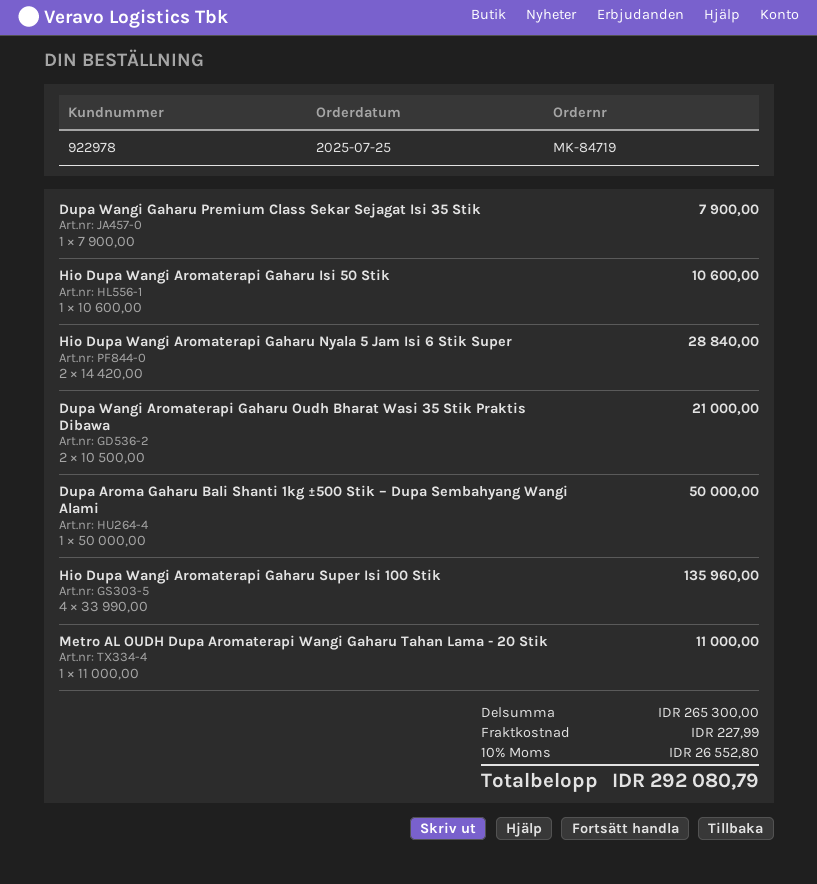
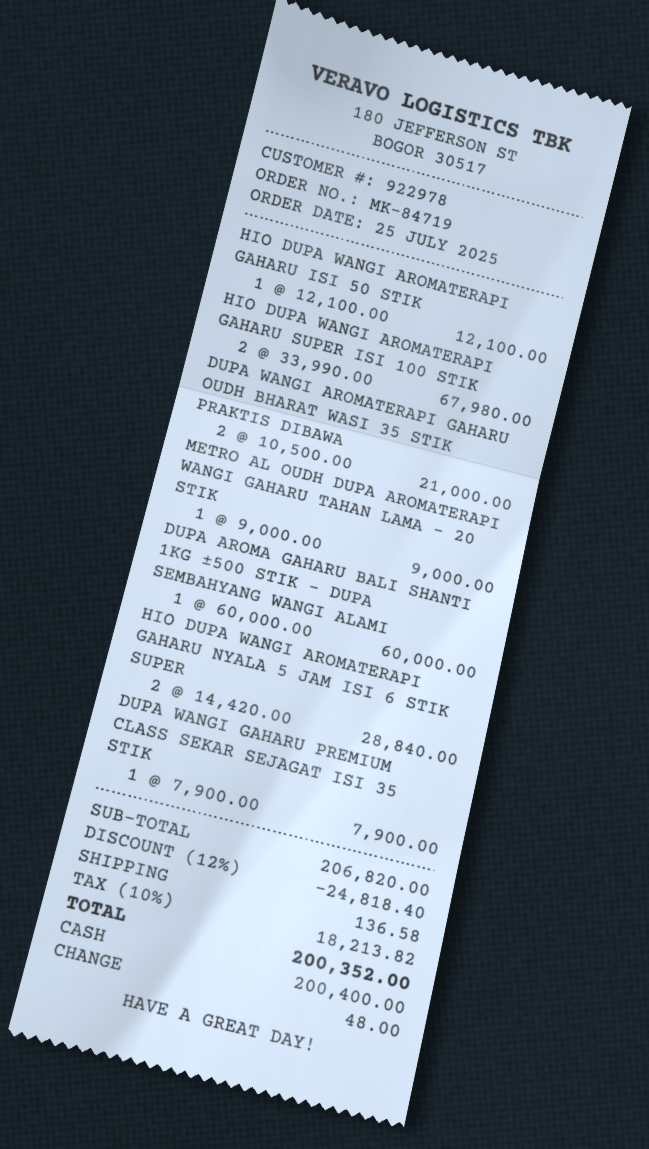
Hio Dupa Wangi Aromaterapi Gaharu Isi 50 Stik: 1 x 10600.00 = 10600.00 -> 1 x 12100.00 = 12100.00
Dupa Aroma Gaharu Bali Shanti 1kg ±500 Stik – Dupa Sembahyang Wangi Alami: 1 x 50000.00 = 50000.00 -> 1 x 60000.00 = 60000.00
Hio Dupa Wangi Aromaterapi Gaharu Super Isi 100 Stik: 4 x 33990.00 = 135960.00 -> 2 x 33990.00 = 67980.00
Metro AL OUDH Dupa Aromaterapi Wangi Gaharu Tahan Lama - 20 Stik: 1 x 11000.00 = 11000.00 -> 1 x 9000.00 = 9000.00
subtotal: 265300.00 -> 206820.00
discount: none -> 12% = 24818.40
shipping: 227.99 -> 136.58
tax: 10% = 26552.80 -> 10% = 18213.82
total: 292080.79 -> 200352.00

